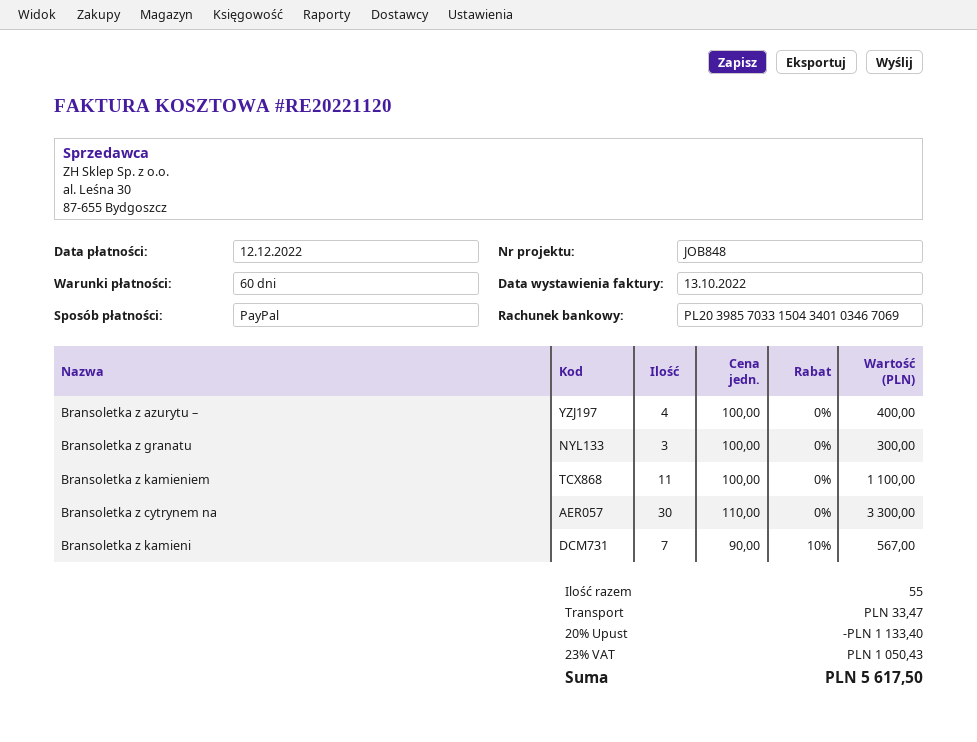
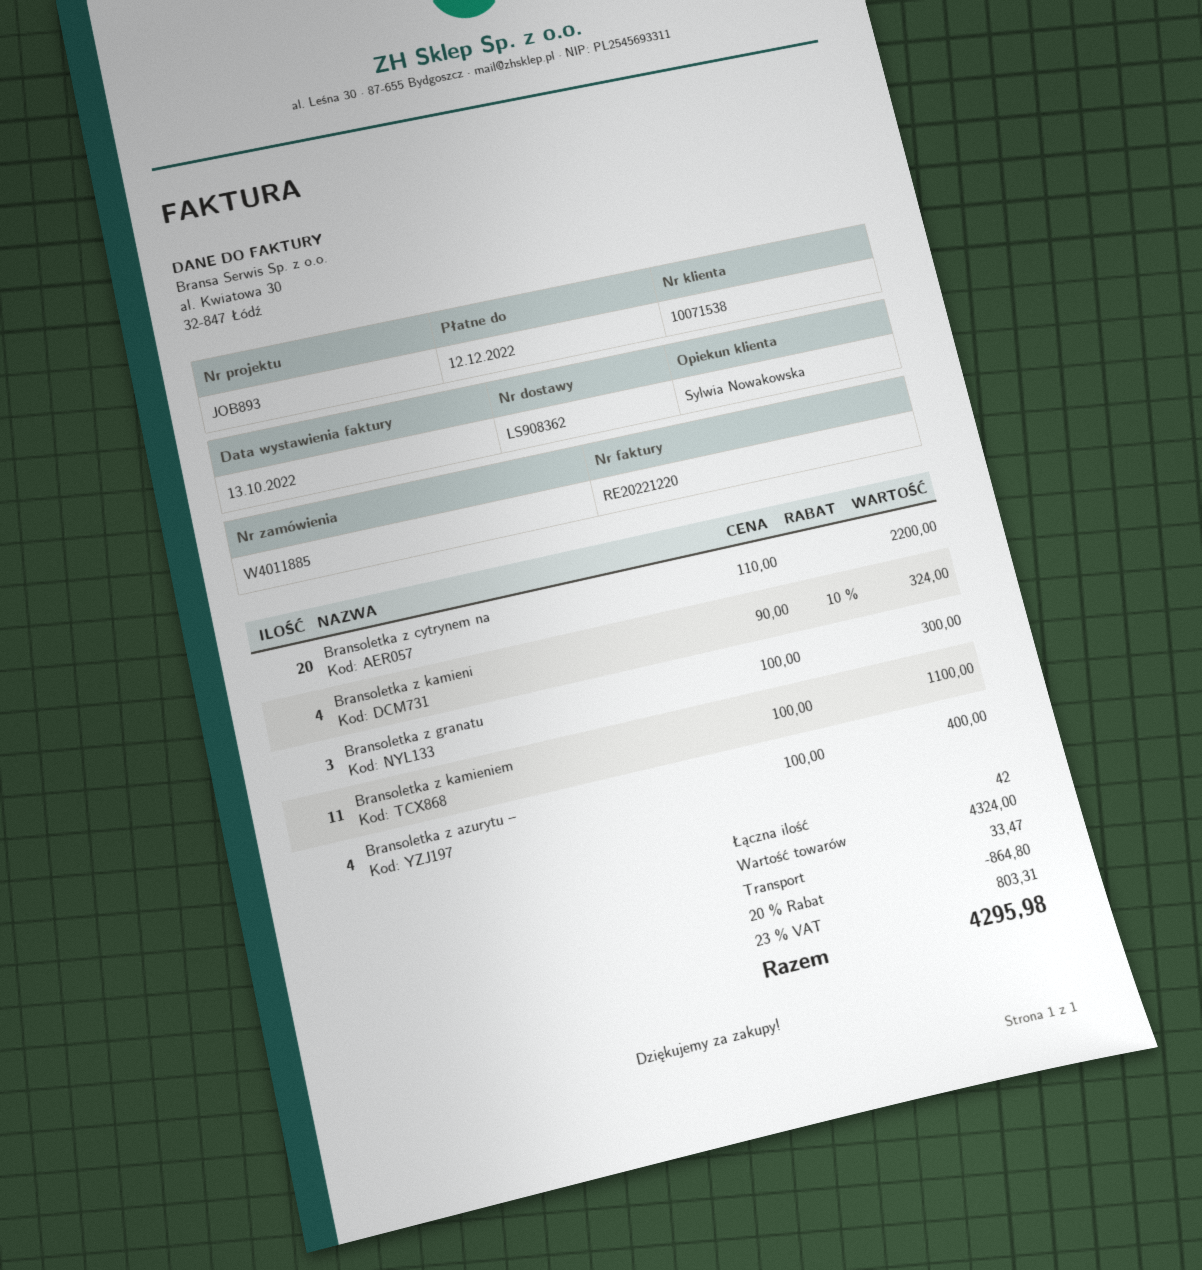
invoice number: RE20221120 -> RE20221220
reference: JOB848 -> JOB893
Bransoletka z cytrynem na: 30 x 110.00 = 3300.00 -> 20 x 110.00 = 2200.00
Bransoletka z kamieni: 7 x 90.00 - 10% = 567.00 -> 4 x 90.00 - 10% = 324.00
total quantity: 55 -> 42
discount: 20% = 1133.40 -> 20% = 864.80
tax: 23% = 1050.43 -> 23% = 803.31
total: 5617.50 -> 4295.98

